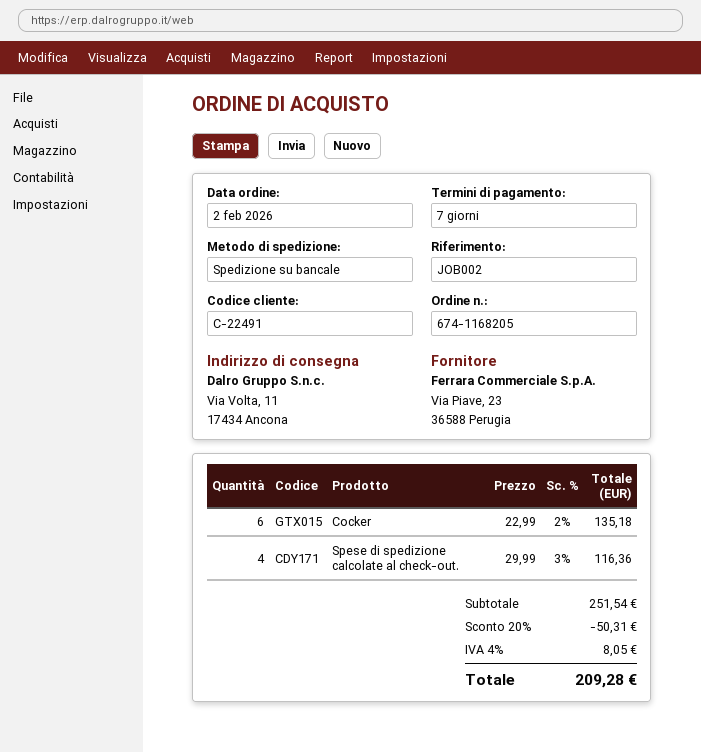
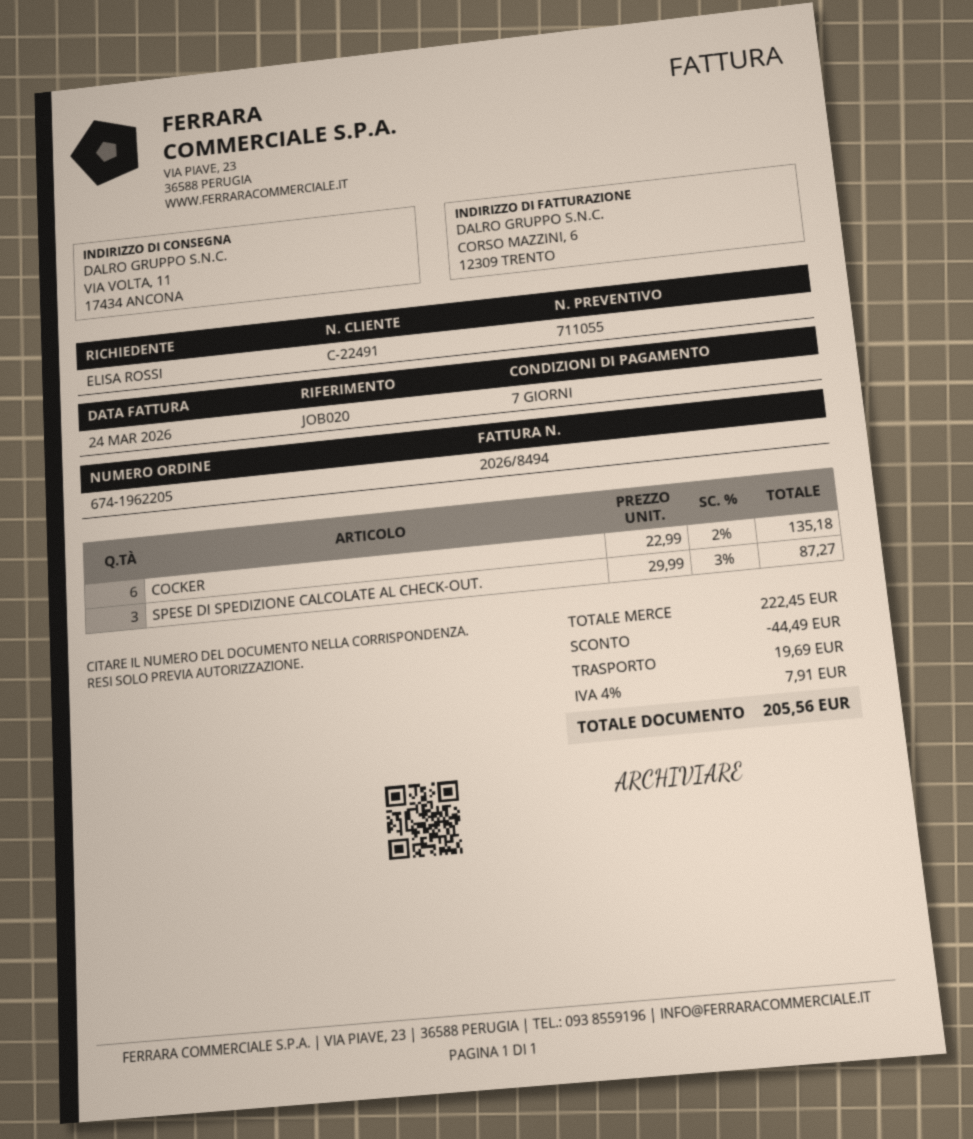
order number: 674-1168205 -> 674-1962205
reference: JOB002 -> JOB020
Spese di spedizione calcolate al check-out.: 4 x 29.99 - 3% = 116.36 -> 3 x 29.99 - 3% = 87.27
subtotal: 251.54 -> 222.45
discount: 50.31 -> 44.49
shipping: none -> 19.69
tax: 4% = 8.05 -> 4% = 7.91
total: 209.28 -> 205.56

